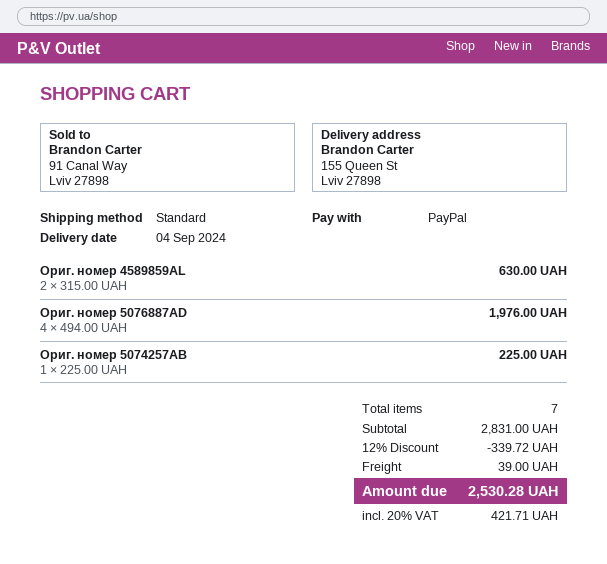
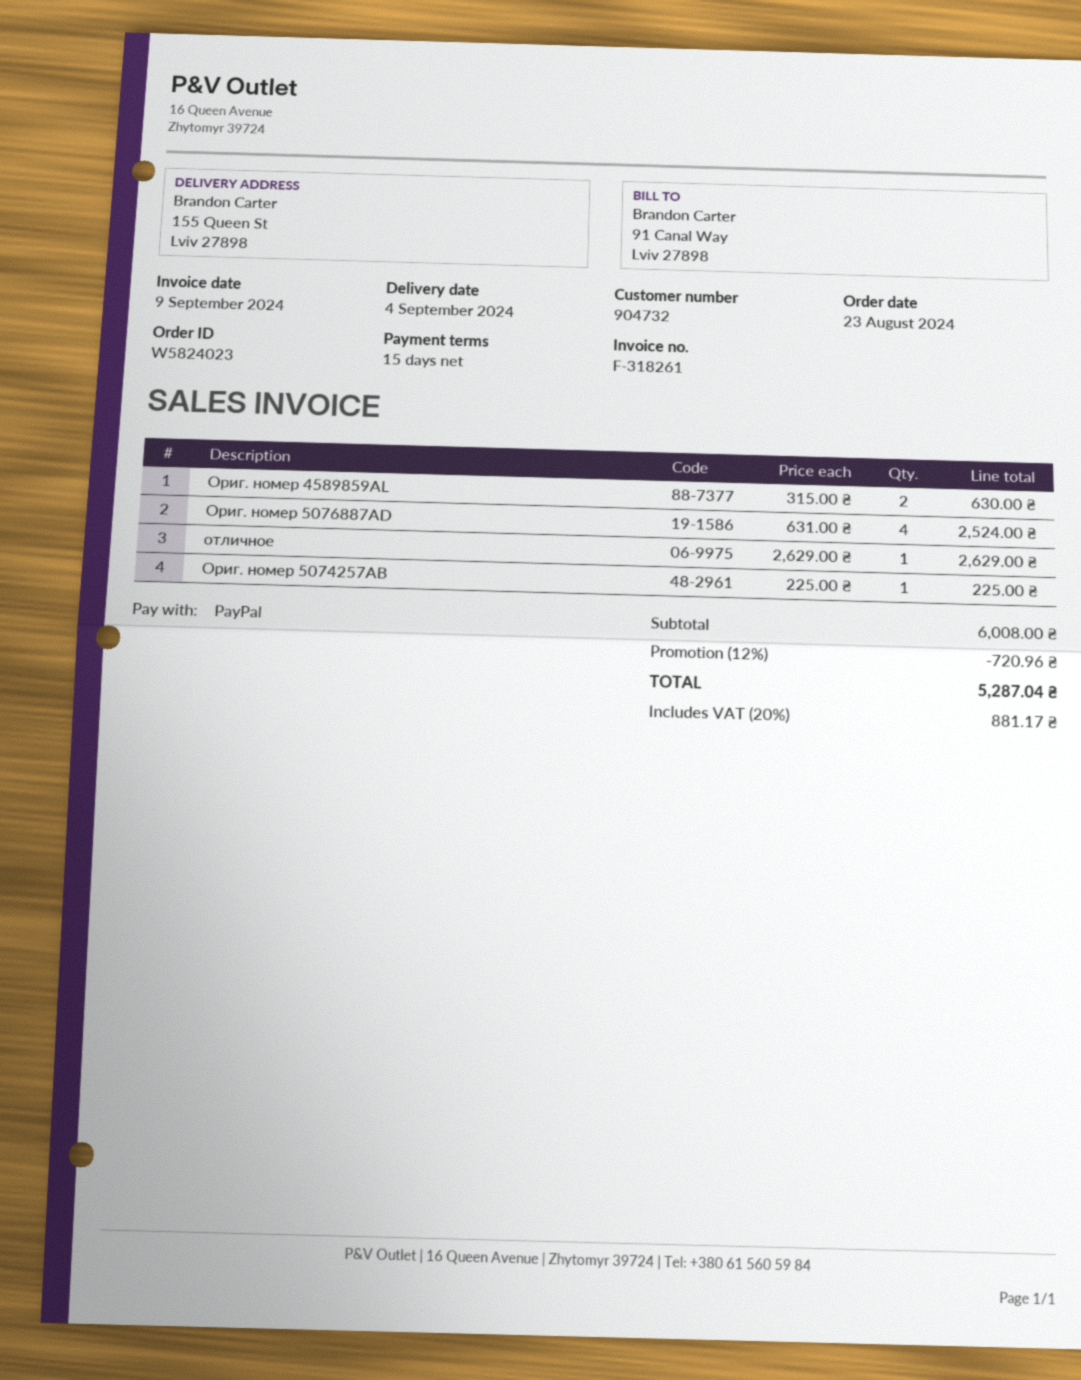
Ориг. номер 5076887AD: 4 x 494.00 = 1976.00 -> 4 x 631.00 = 2524.00
отличное: none -> 1 x 2629.00 = 2629.00
subtotal: 2831.00 -> 6008.00
discount: 12% = 339.72 -> 12% = 720.96
shipping: 39.00 -> none
tax: 20% = 421.71 -> 20% = 881.17
total: 2530.28 -> 5287.04

